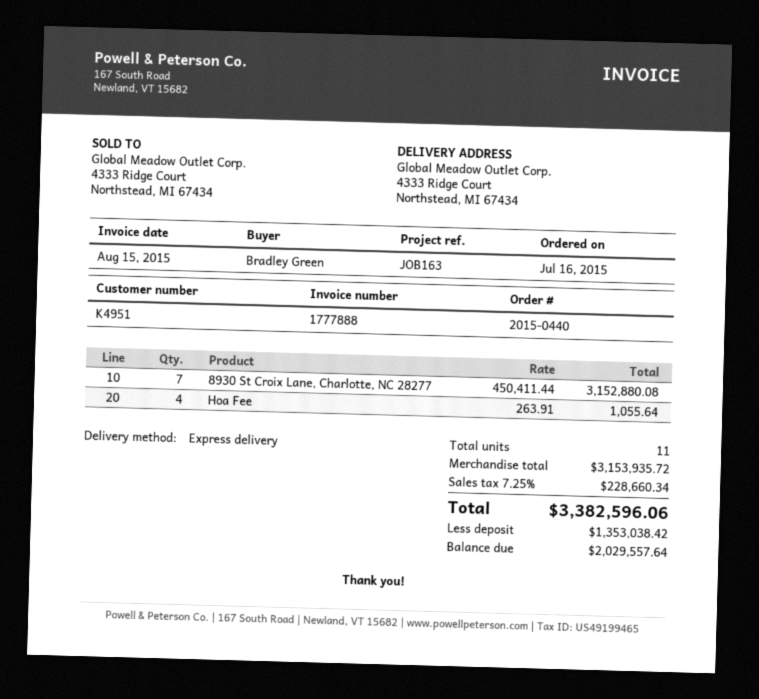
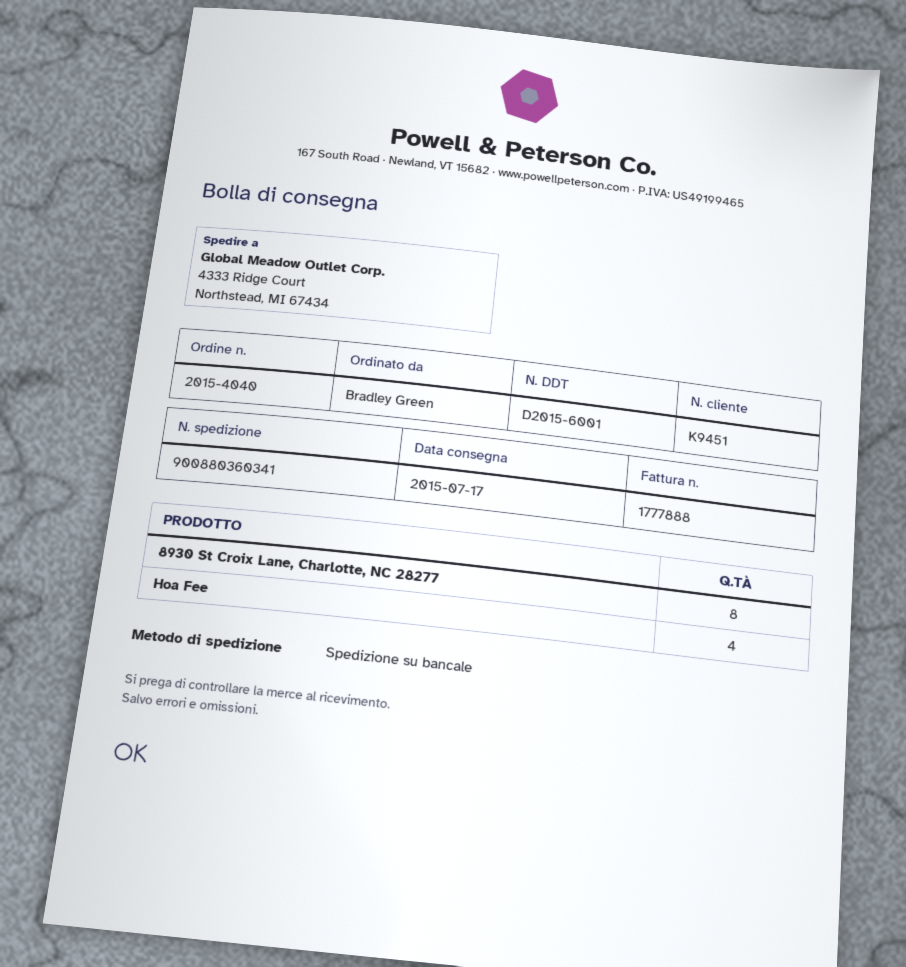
order number: 2015-0440 -> 2015-4040
customer number: K4951 -> K9451
shipping method: express -> pallet freight
8930 St Croix Lane, Charlotte, NC 28277: 7 -> 8

